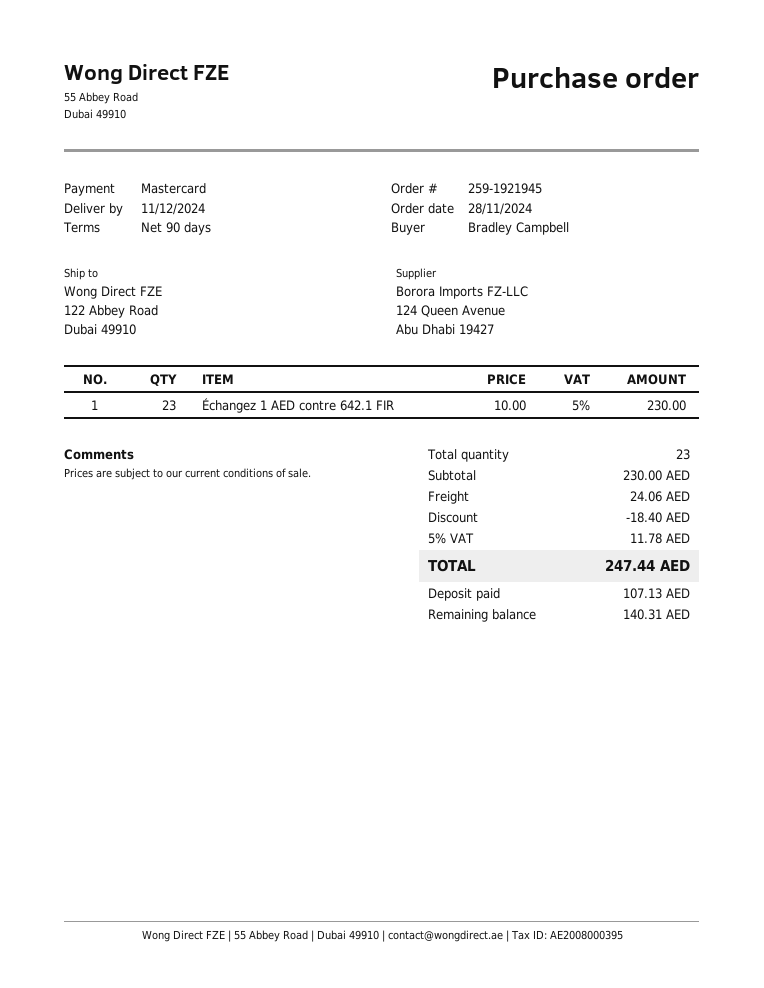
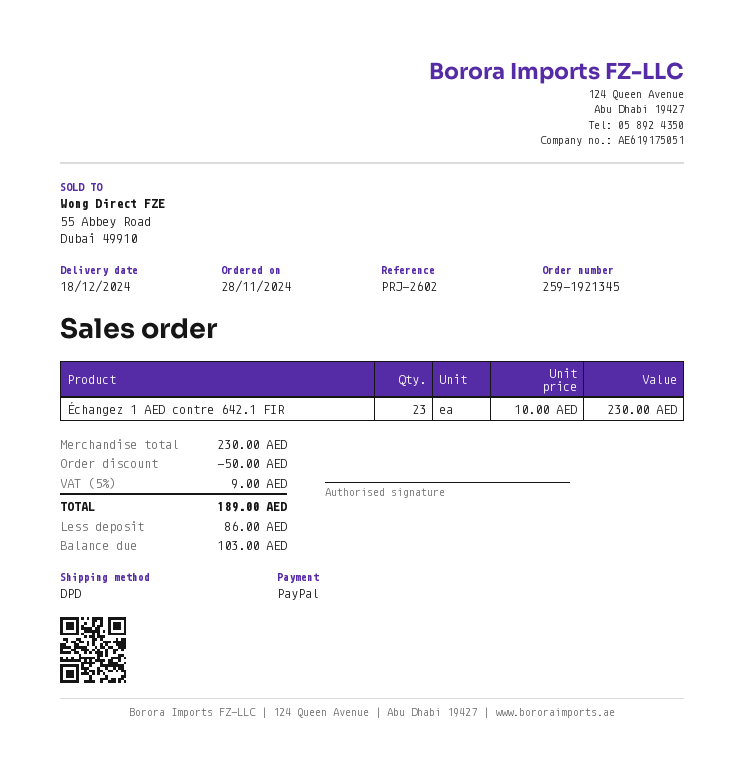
order number: 259-1921945 -> 259-1921345
delivery date: 2024-12-11 -> 2024-12-18
payment method: Mastercard -> PayPal
discount: 18.40 -> 50.00
shipping: 24.06 -> none
tax: 5% = 11.78 -> 5% = 9.00
total: 247.44 -> 189.00
deposit: 107.13 -> 86.00
balance: 140.31 -> 103.00

